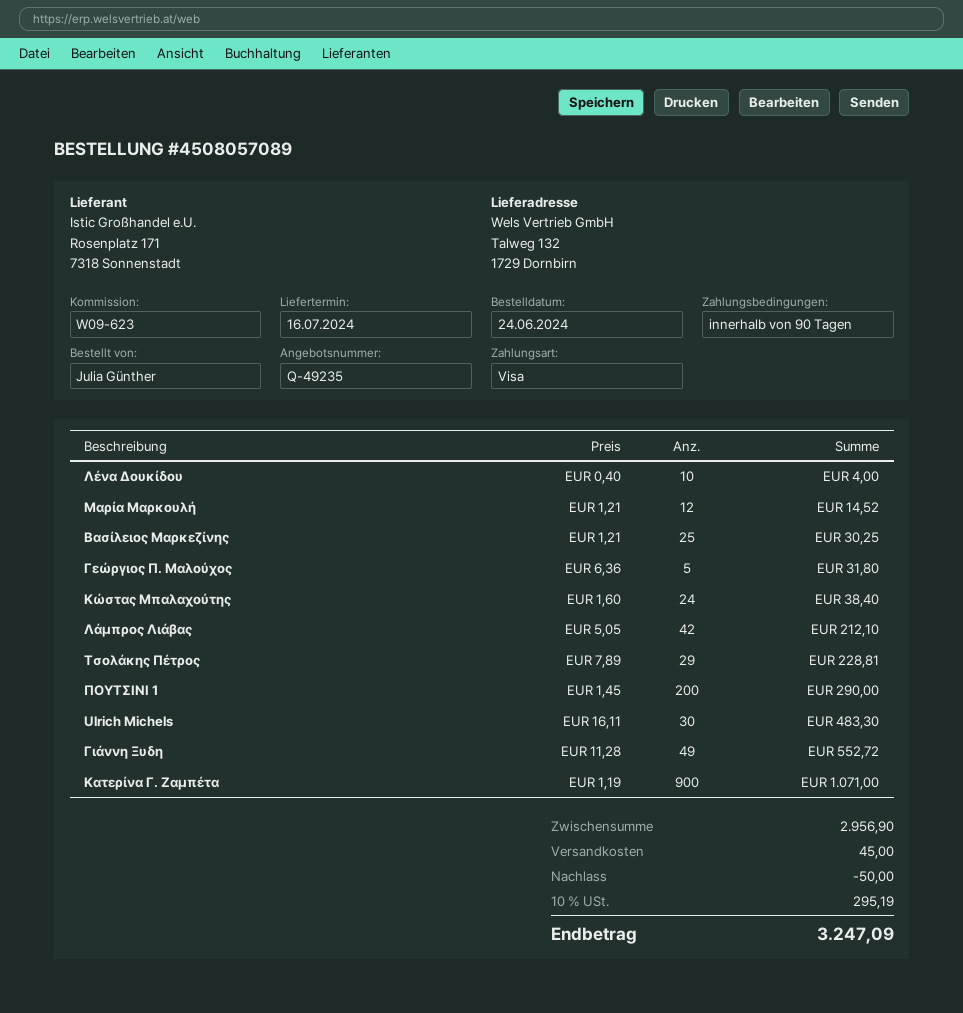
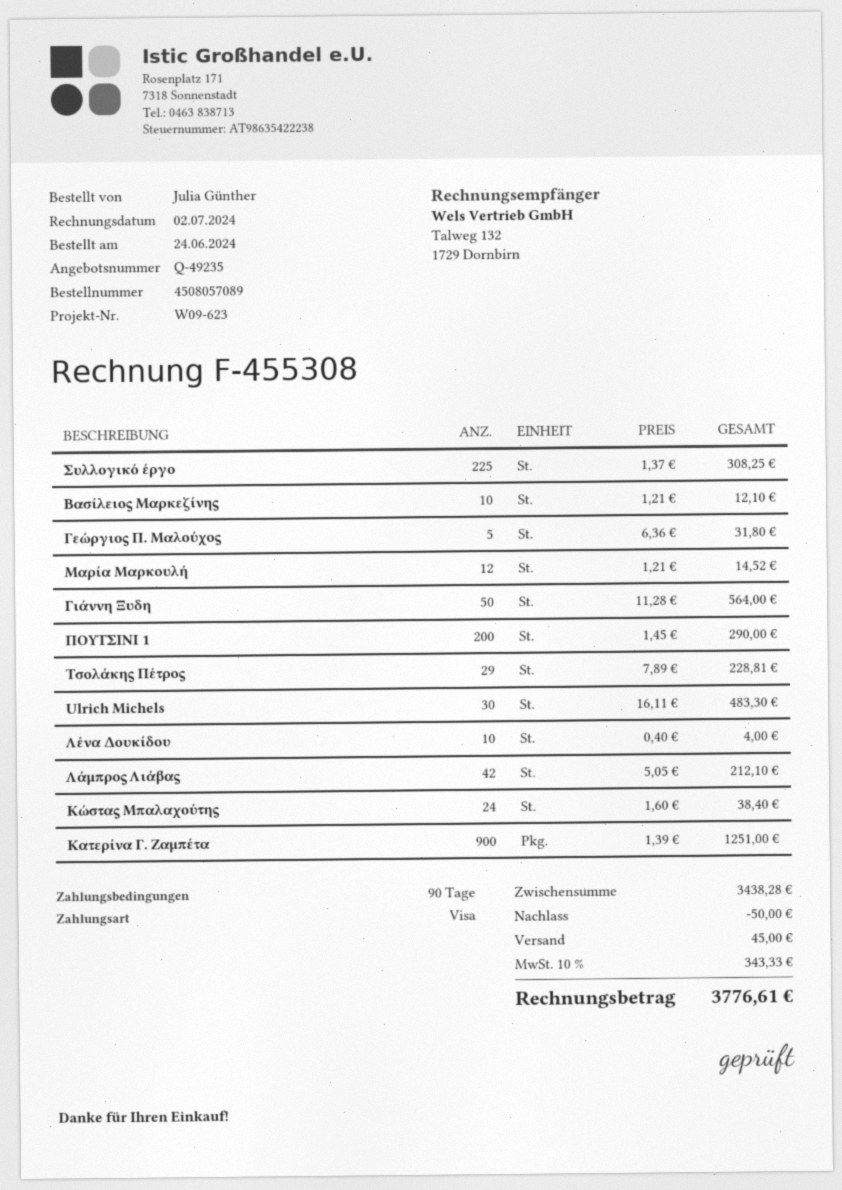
Βασίλειος Μαρκεζίνης: 25 x 1.21 = 30.25 -> 10 x 1.21 = 12.10
Γιάννη Ξυδη: 49 x 11.28 = 552.72 -> 50 x 11.28 = 564.00
Κατερίνα Γ. Ζαμπέτα: 900 x 1.19 = 1071.00 -> 900 x 1.39 = 1251.00
Συλλογικό έργο: none -> 225 x 1.37 = 308.25
subtotal: 2956.90 -> 3438.28
tax: 10% = 295.19 -> 10% = 343.33
total: 3247.09 -> 3776.61

